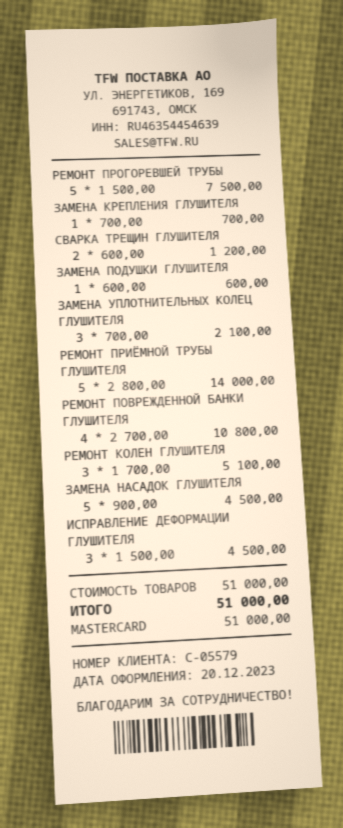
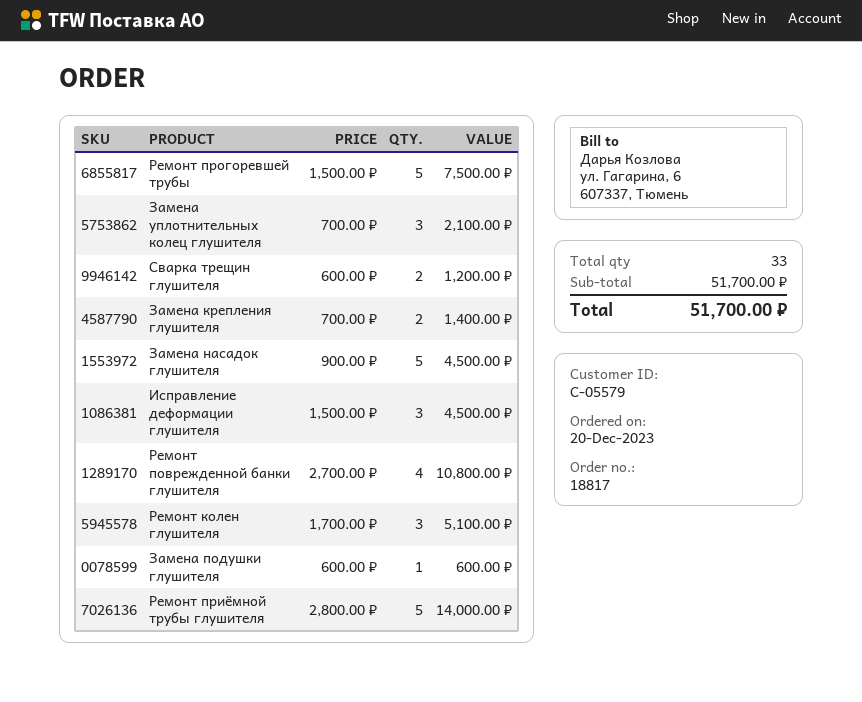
ЗАМЕНА КРЕПЛЕНИЯ ГЛУШИТЕЛЯ: 1 x 700.00 = 700.00 -> 2 x 700.00 = 1400.00
subtotal: 51000.00 -> 51700.00
total: 51000.00 -> 51700.00

